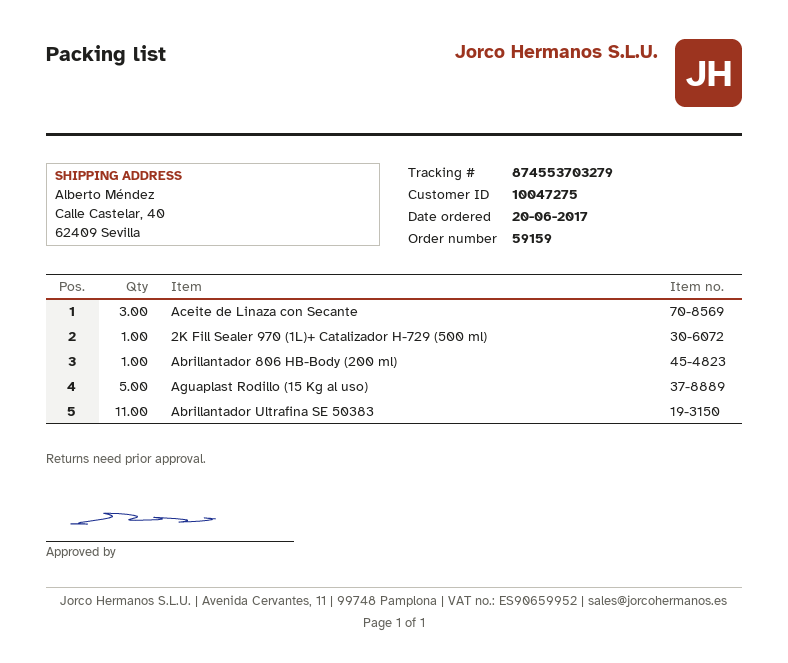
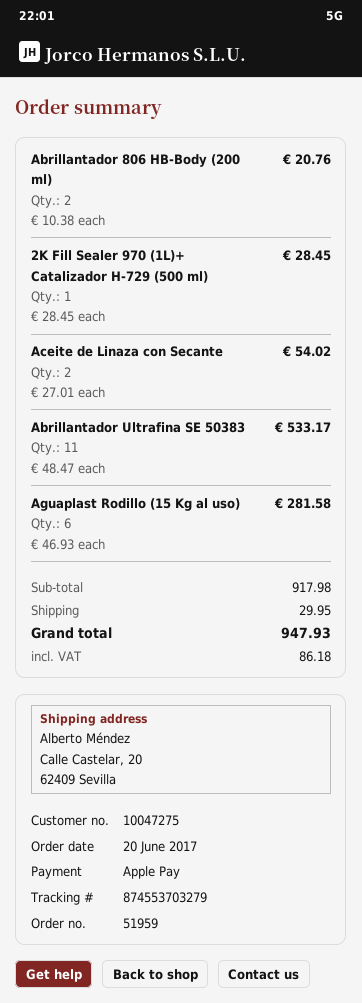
order number: 59159 -> 51959
ship to: Calle Castelar, 40, 62409 Sevilla -> Calle Castelar, 20, 62409 Sevilla
Aceite de Linaza con Secante: 3 -> 2
Abrillantador 806 HB-Body (200 ml): 1 -> 2
Aguaplast Rodillo (15 Kg al uso): 5 -> 6

